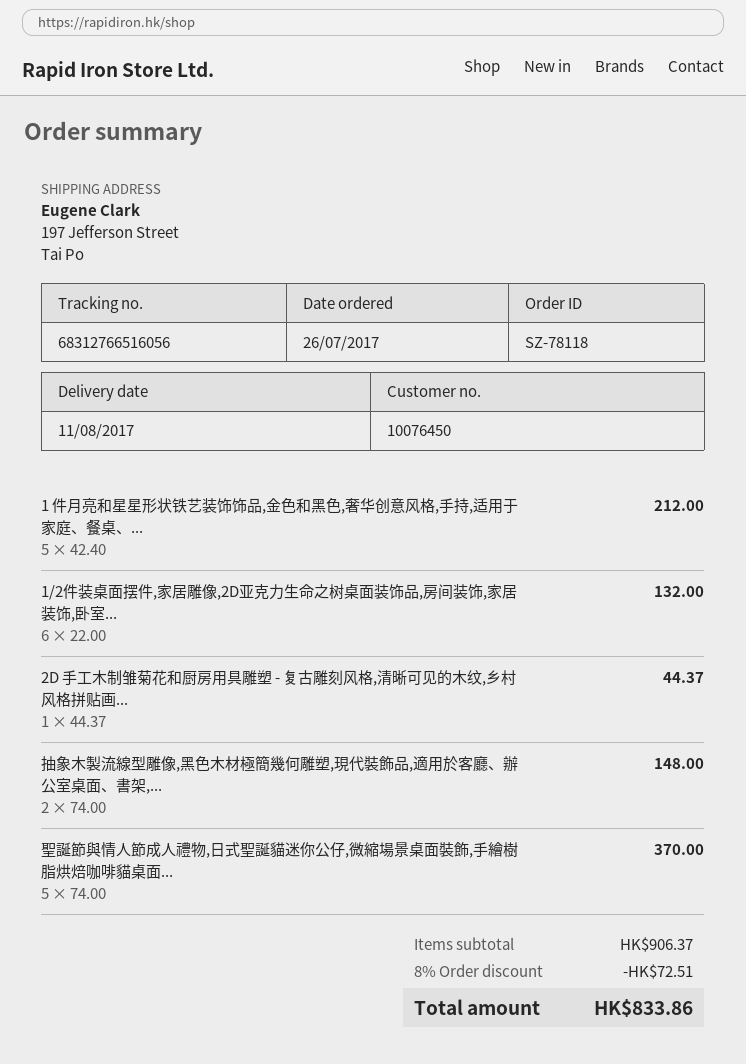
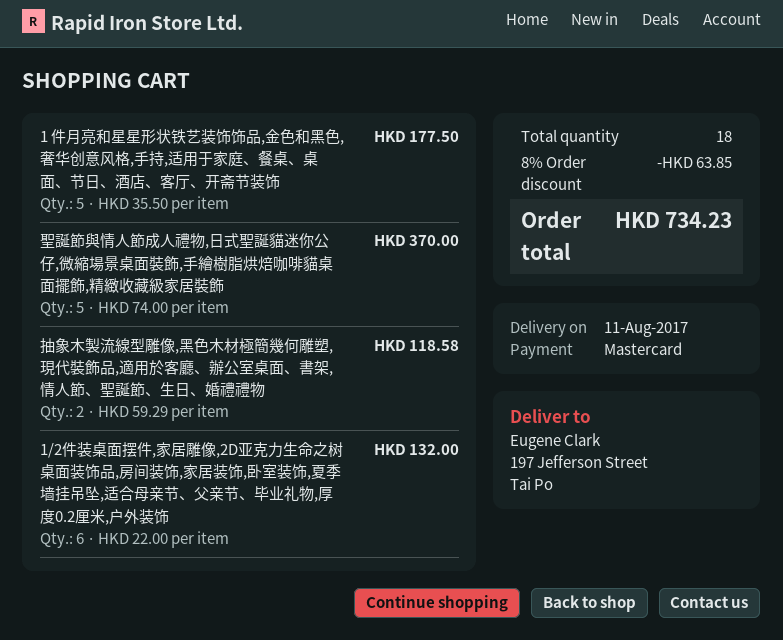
1 件月亮和星星形状铁艺装饰饰品,金色和黑色,奢华创意风格,手持,适用于家庭、餐桌、...: 5 x 42.40 = 212.00 -> 5 x 35.50 = 177.50
2D 手工木制雏菊花和厨房用具雕塑 - 复古雕刻风格,清晰可见的木纹,乡村风格拼贴画...: 1 x 44.37 = 44.37 -> none
抽象木製流線型雕像,黑色木材極簡幾何雕塑,現代裝飾品,適用於客廳、辦公室桌面、書架,...: 2 x 74.00 = 148.00 -> 2 x 59.29 = 118.58
discount: 8% = 72.51 -> 8% = 63.85
total: 833.86 -> 734.23

